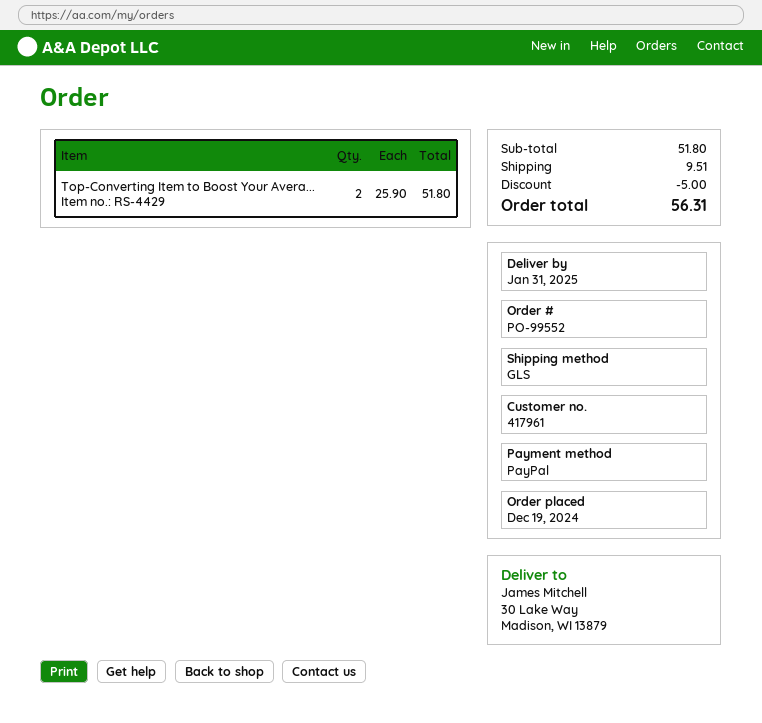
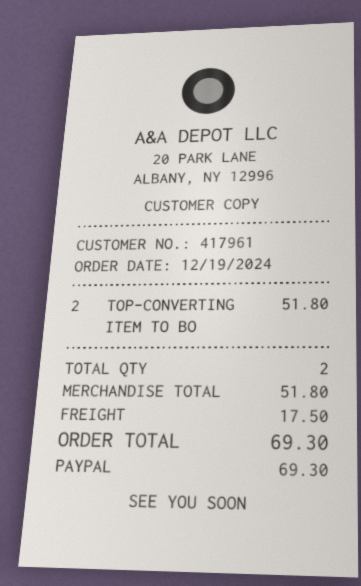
discount: 5.00 -> none
shipping: 9.51 -> 17.50
total: 56.31 -> 69.30

